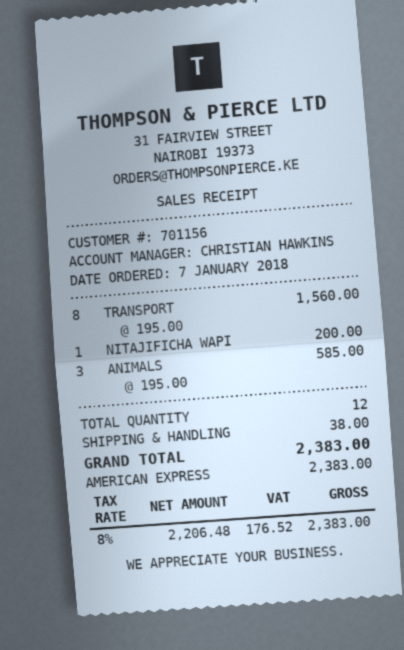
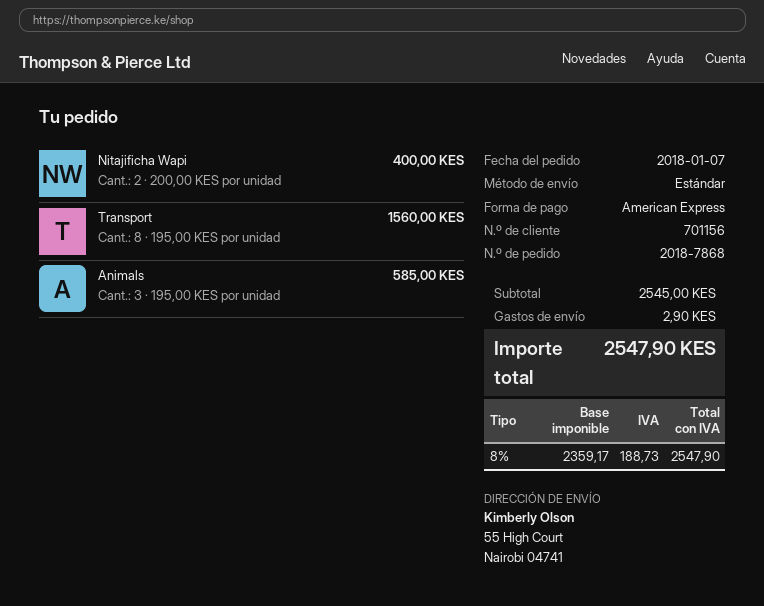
NITAJIFICHA WAPI: 1 x 200.00 = 200.00 -> 2 x 200.00 = 400.00
shipping: 38.00 -> 2.90
net: 2206.48 -> 2359.17
tax: 8% = 176.52 -> 8% = 188.73
total: 2383.00 -> 2547.90

